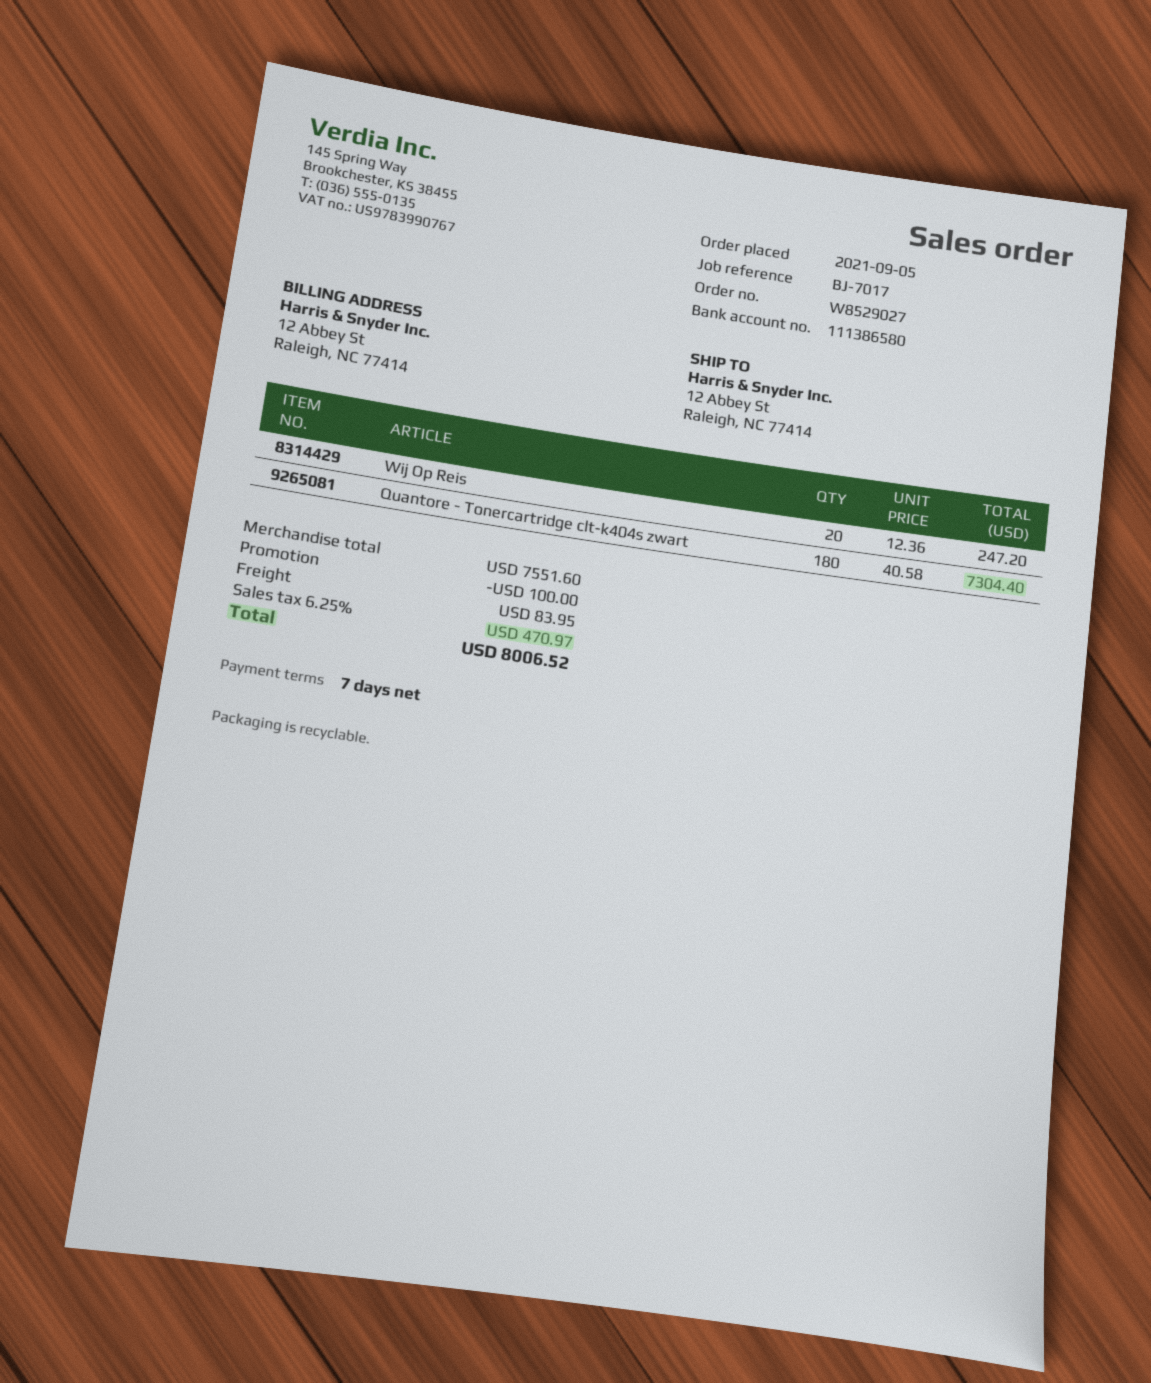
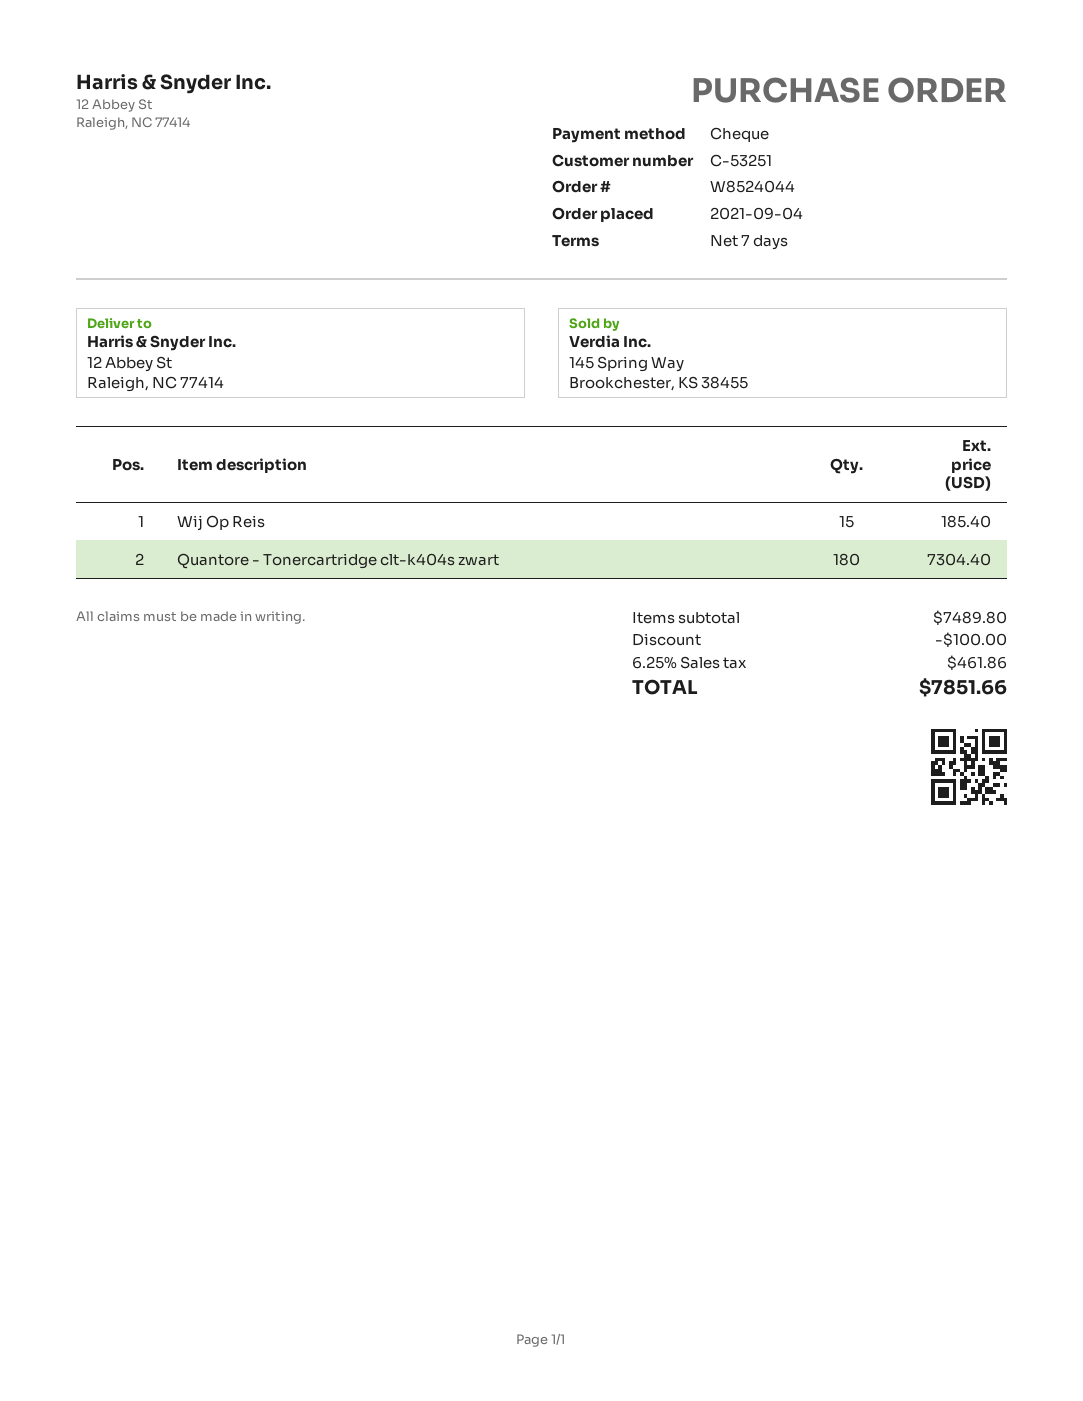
order number: W8529027 -> W8524044
order date: 2021-09-05 -> 2021-09-04
Wij Op Reis: 20 for 247.20 -> 15 for 185.40
subtotal: 7551.60 -> 7489.80
shipping: 83.95 -> none
tax: 6.25% = 470.97 -> 6.25% = 461.86
total: 8006.52 -> 7851.66

